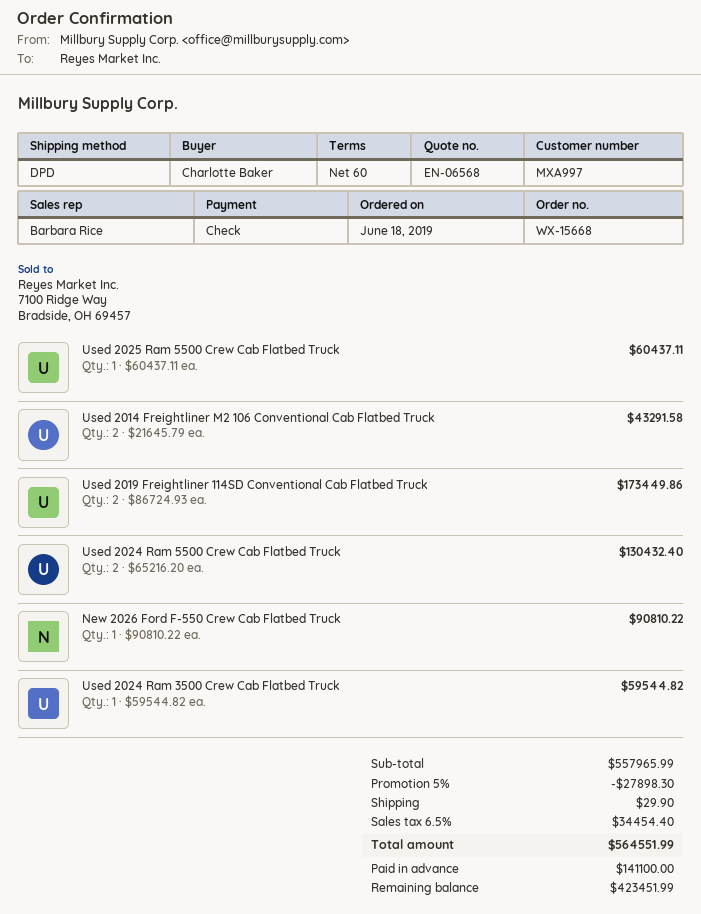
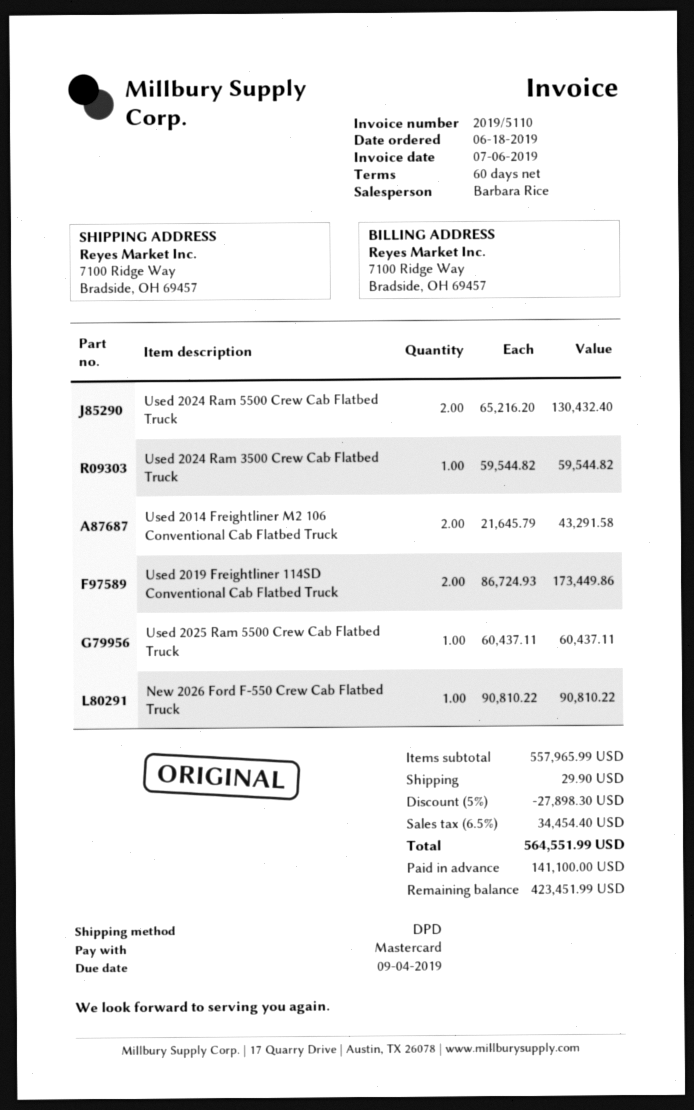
payment method: cheque -> Mastercard

